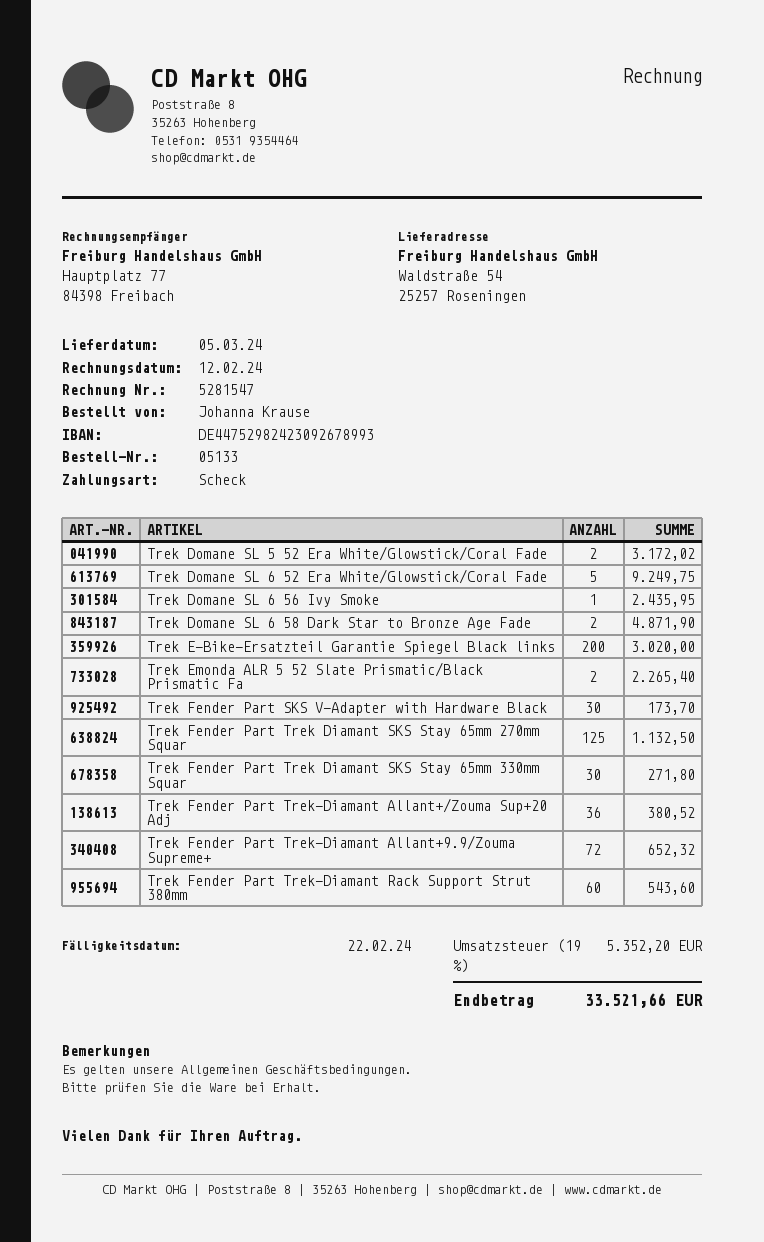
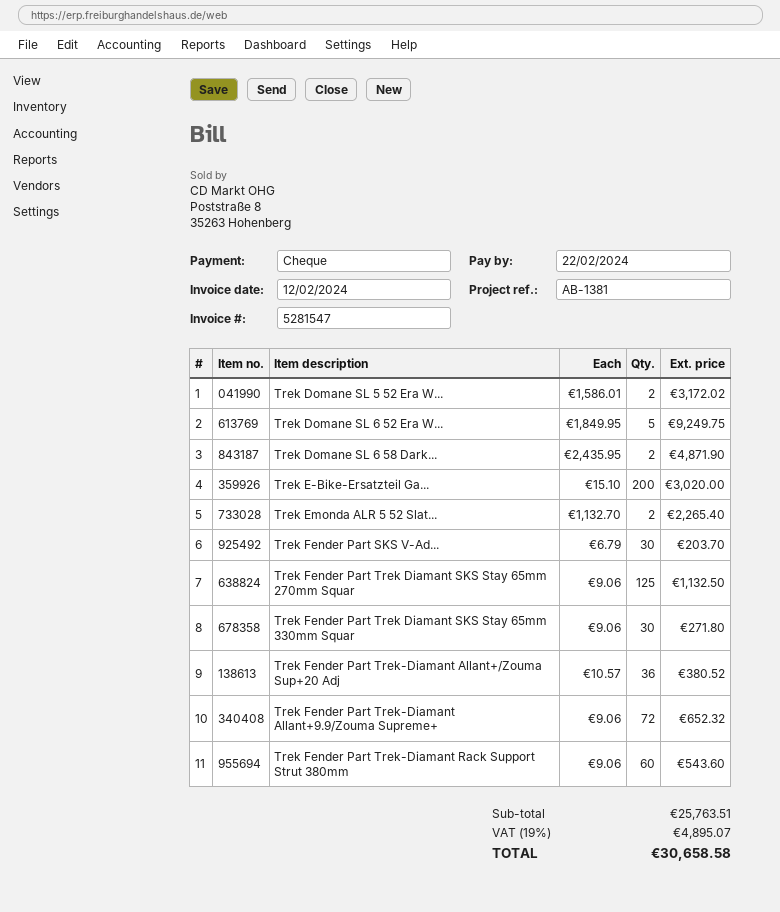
Trek Domane SL 6 56 Ivy Smoke: 1 for 2435.95 -> none
Trek Fender Part SKS V-Adapter with Hardware Black: 30 for 173.70 -> 30 for 203.70
tax: 19% = 5352.20 -> 19% = 4895.07
total: 33521.66 -> 30658.58

